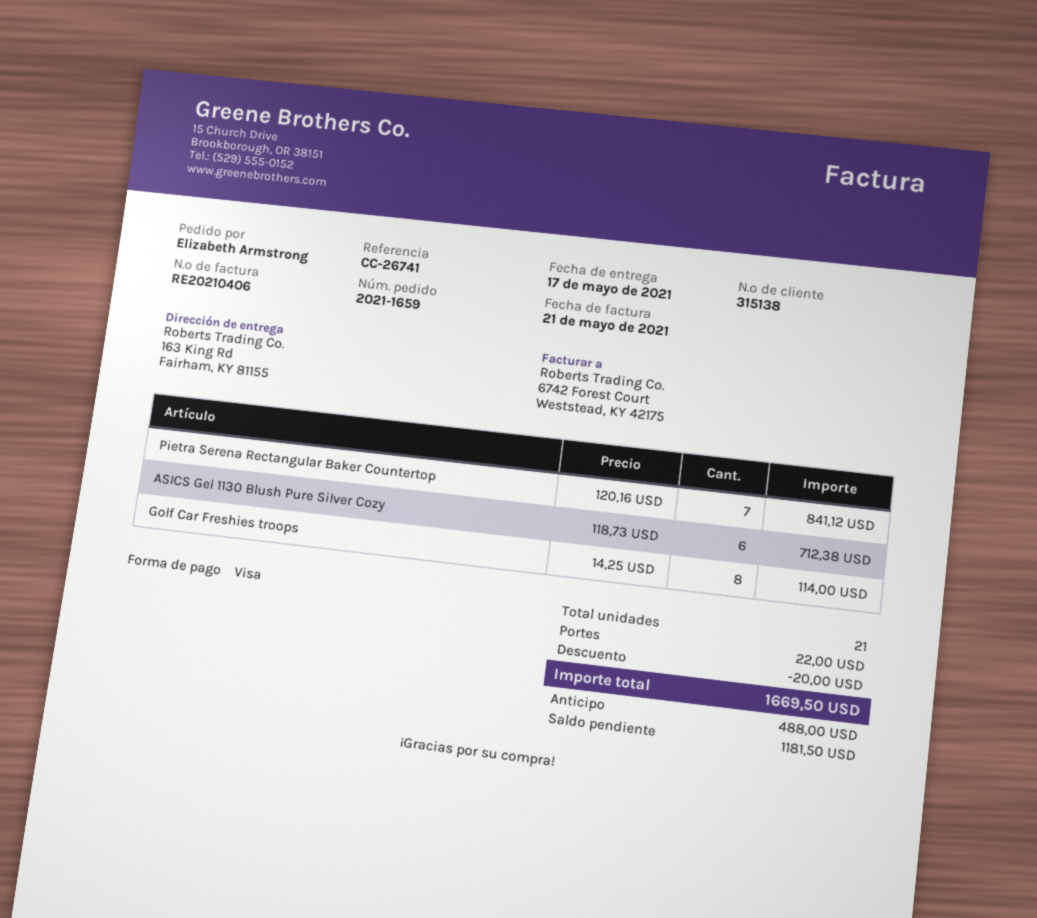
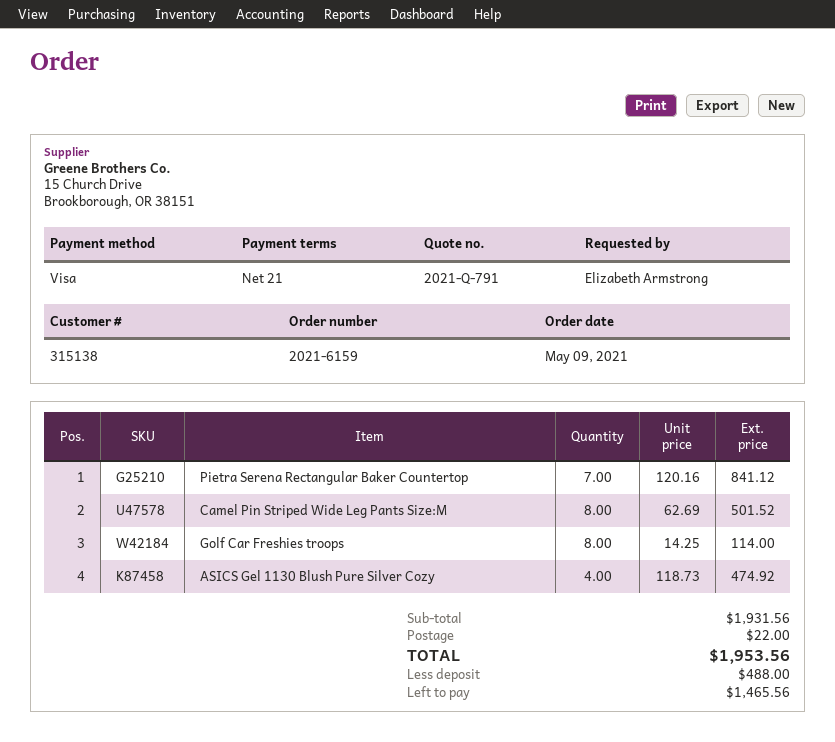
order number: 2021-1659 -> 2021-6159
ASICS Gel 1130 Blush Pure Silver Cozy: 6 x 118.73 = 712.38 -> 4 x 118.73 = 474.92
Camel Pin Striped Wide Leg Pants Size:M: none -> 8 x 62.69 = 501.52
discount: 20.00 -> none
total: 1669.50 -> 1953.56
balance: 1181.50 -> 1465.56

